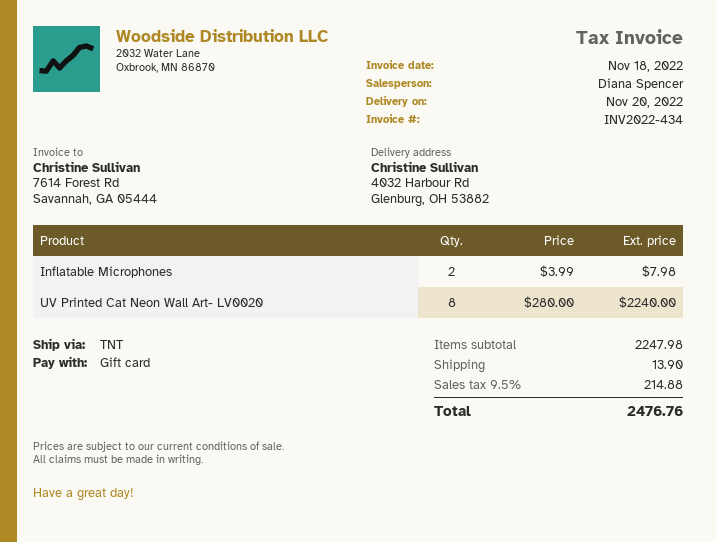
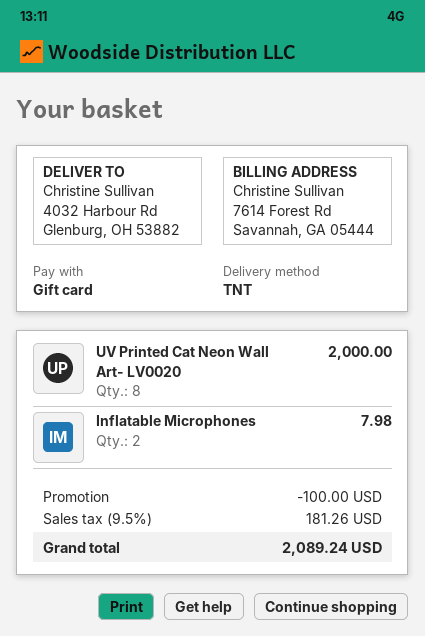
UV Printed Cat Neon Wall Art- LV0020: 8 for 2240.00 -> 8 for 2000.00
discount: none -> 100.00
shipping: 13.90 -> none
tax: 9.5% = 214.88 -> 9.5% = 181.26
total: 2476.76 -> 2089.24

